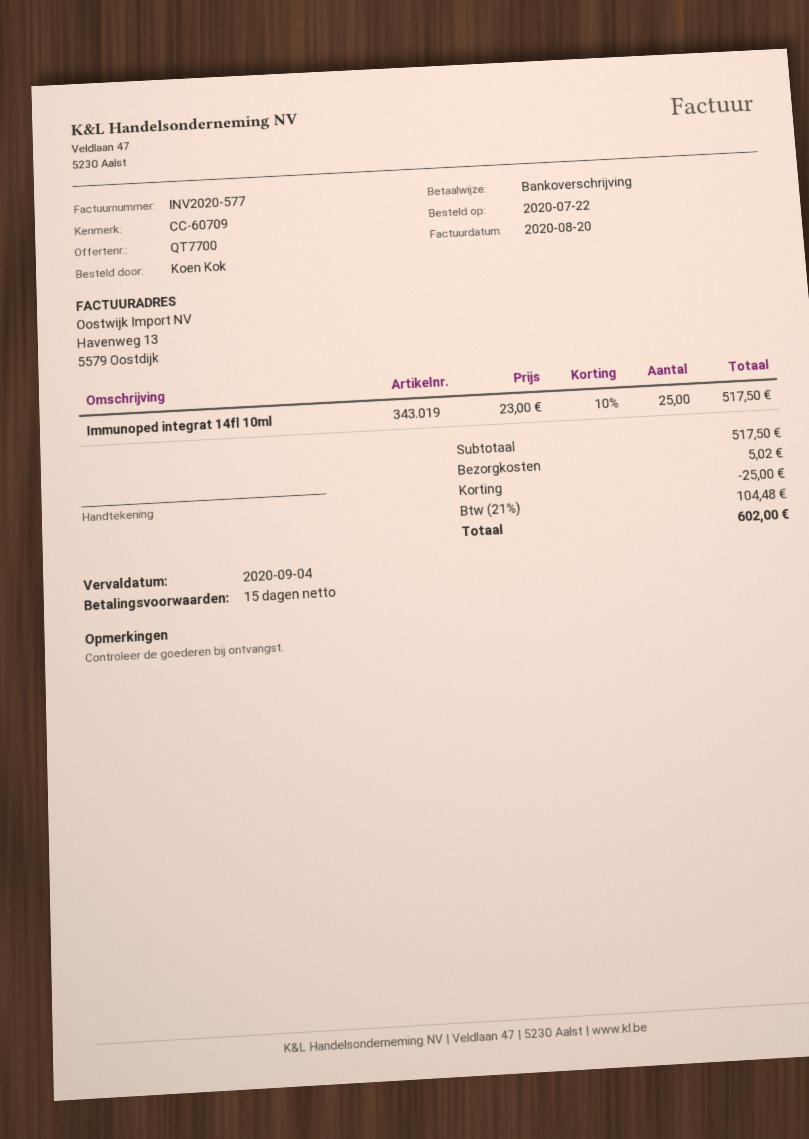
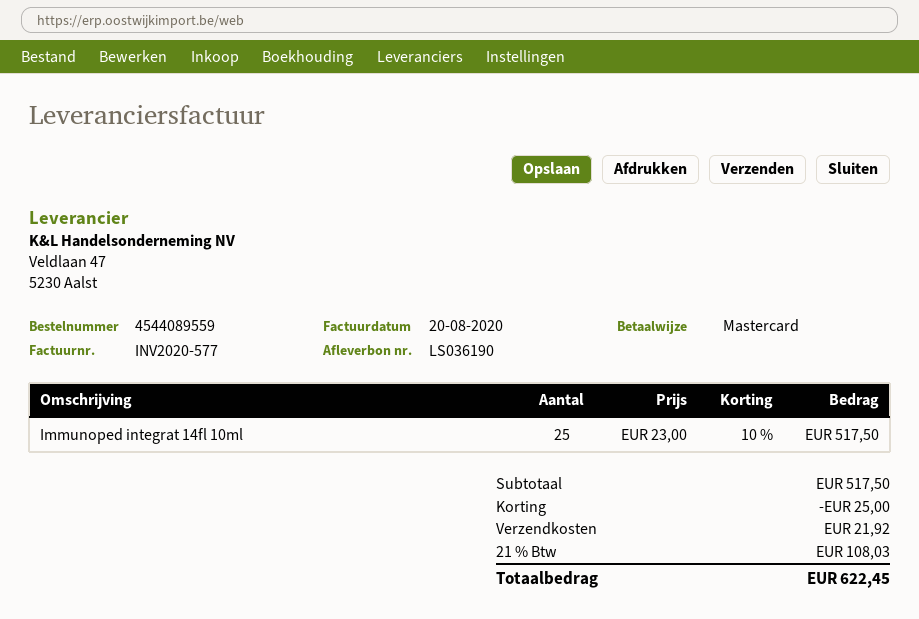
payment method: bank transfer -> Mastercard
shipping: 5.02 -> 21.92
tax: 21% = 104.48 -> 21% = 108.03
total: 602.00 -> 622.45

